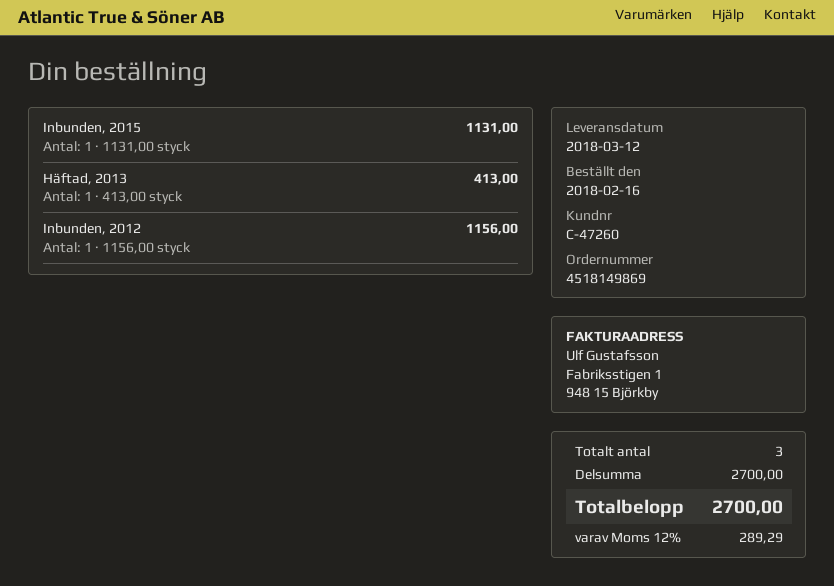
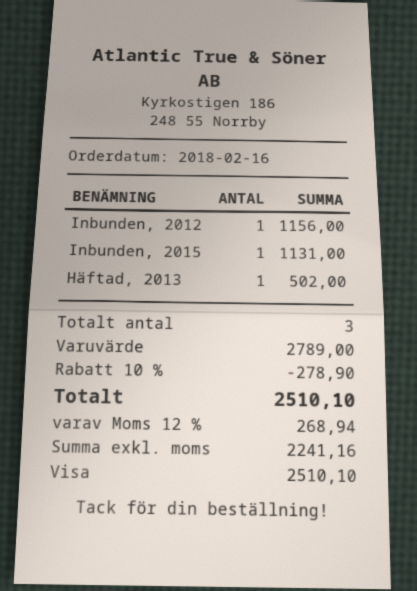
Häftad, 2013: 1 for 413.00 -> 1 for 502.00
subtotal: 2700.00 -> 2789.00
discount: none -> 10% = 278.90
tax: 12% = 289.29 -> 12% = 268.94
total: 2700.00 -> 2510.10

